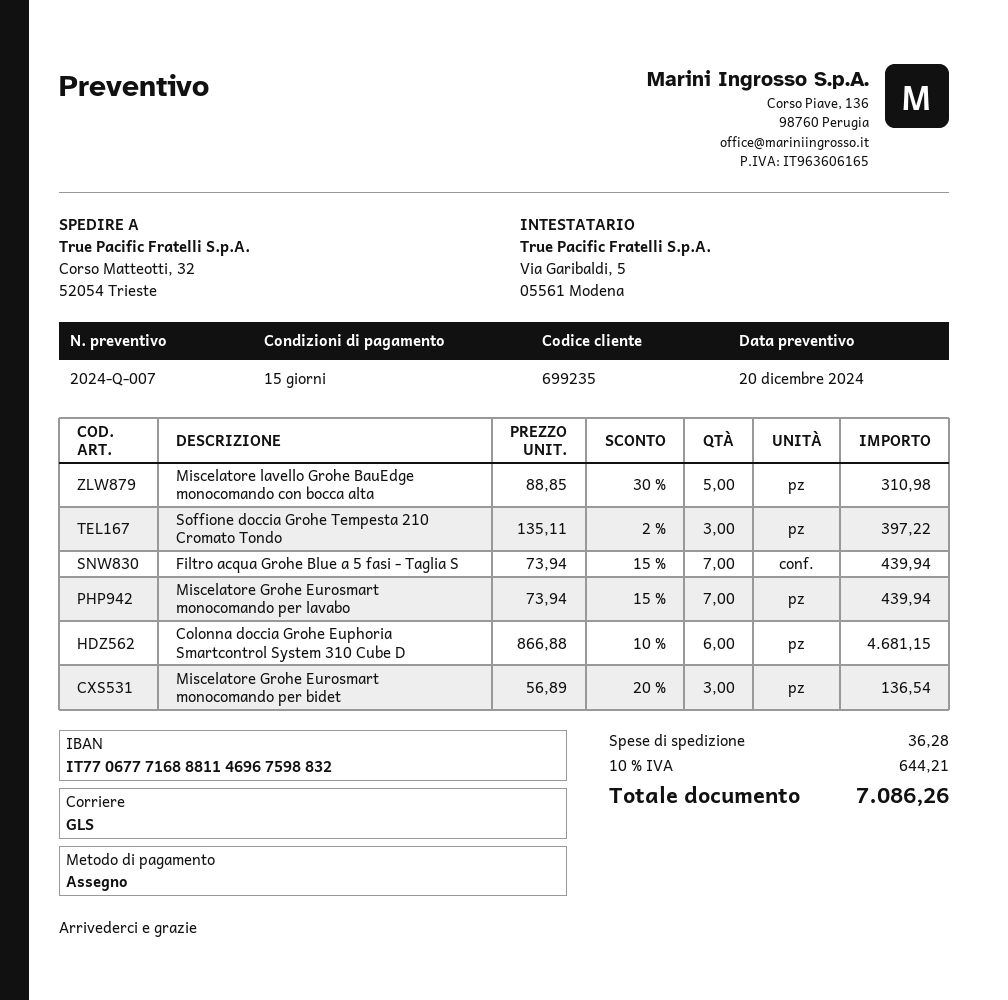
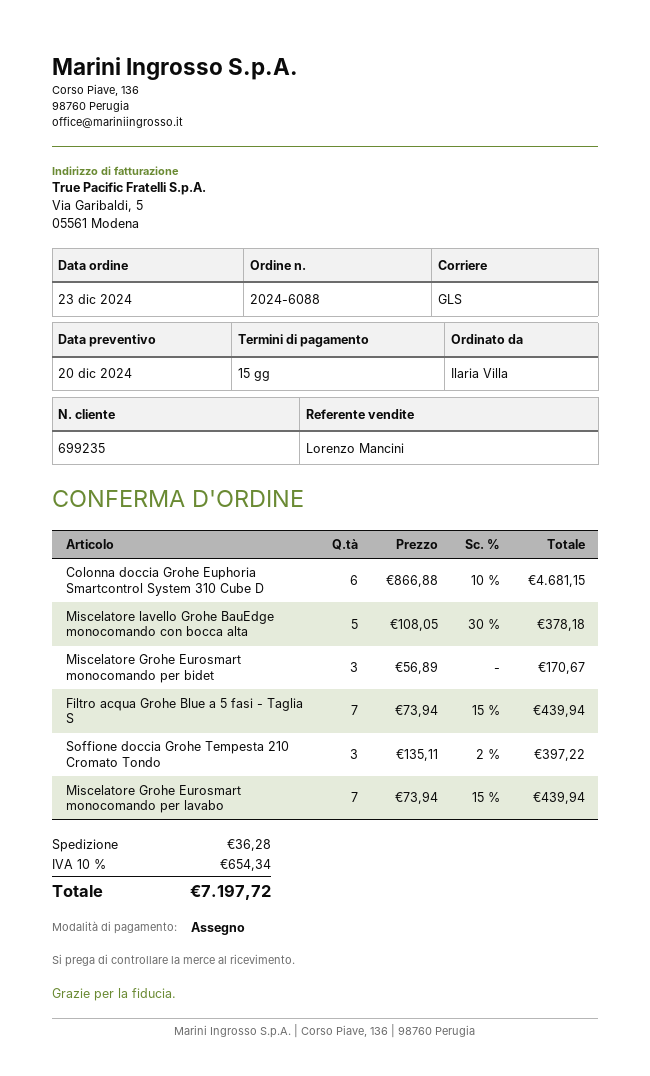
Miscelatore lavello Grohe BauEdge monocomando con bocca alta: 5 x 88.85 - 30% = 310.98 -> 5 x 108.05 - 30% = 378.18
Miscelatore Grohe Eurosmart monocomando per bidet: 3 x 56.89 - 20% = 136.54 -> 3 x 56.89 = 170.67
tax: 10% = 644.21 -> 10% = 654.34
total: 7086.26 -> 7197.72

